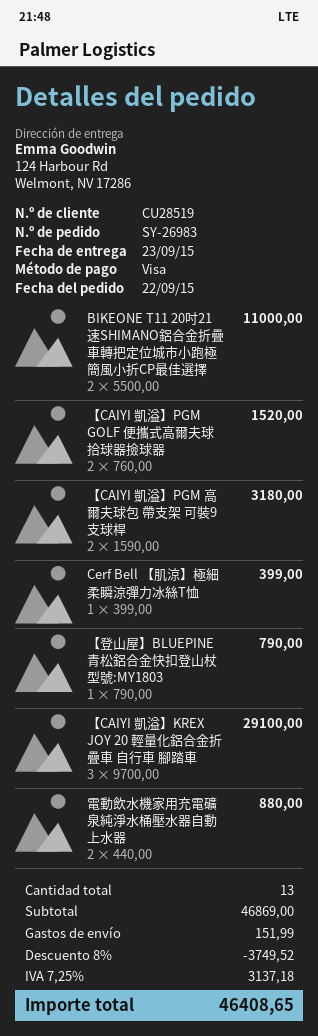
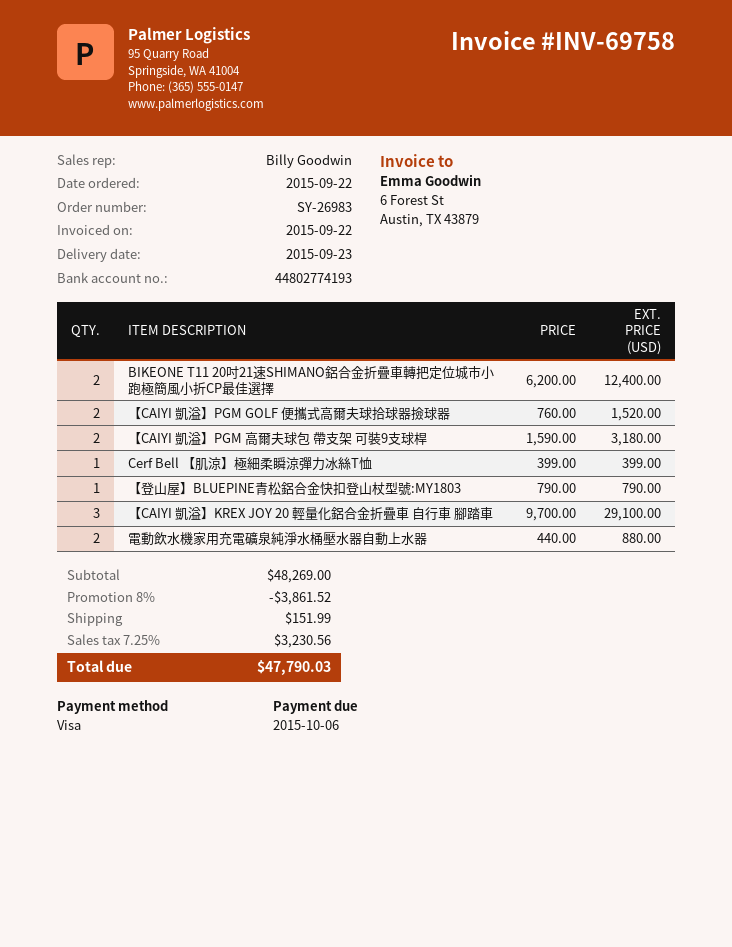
BIKEONE T11 20吋21速SHIMANO鋁合金折疊車轉把定位城市小跑極簡風小折CP最佳選擇: 2 x 5500.00 = 11000.00 -> 2 x 6200.00 = 12400.00
subtotal: 46869.00 -> 48269.00
discount: 8% = 3749.52 -> 8% = 3861.52
tax: 7.25% = 3137.18 -> 7.25% = 3230.56
total: 46408.65 -> 47790.03

